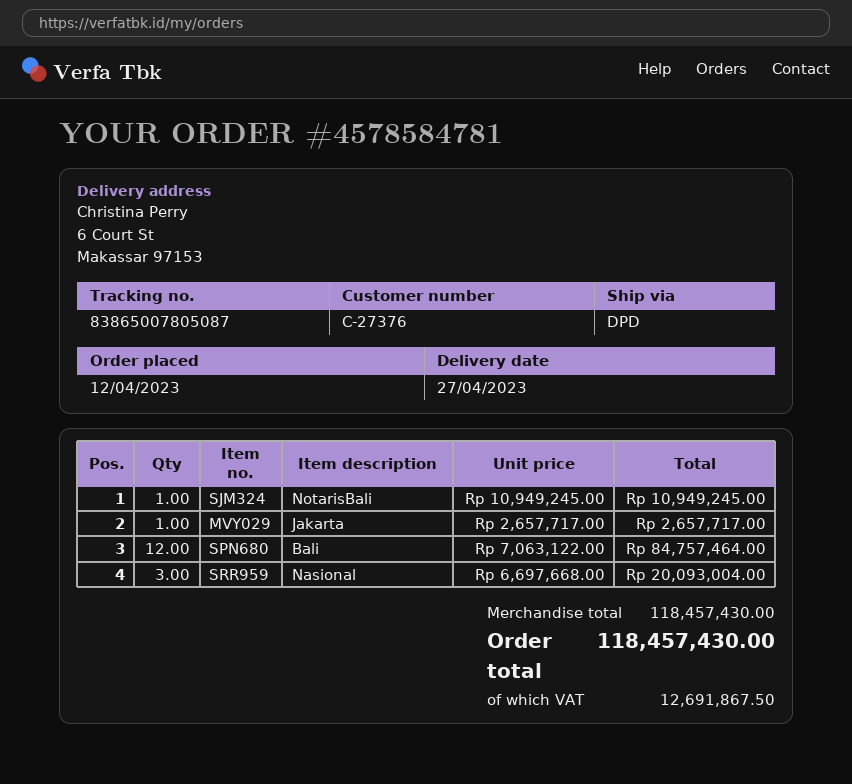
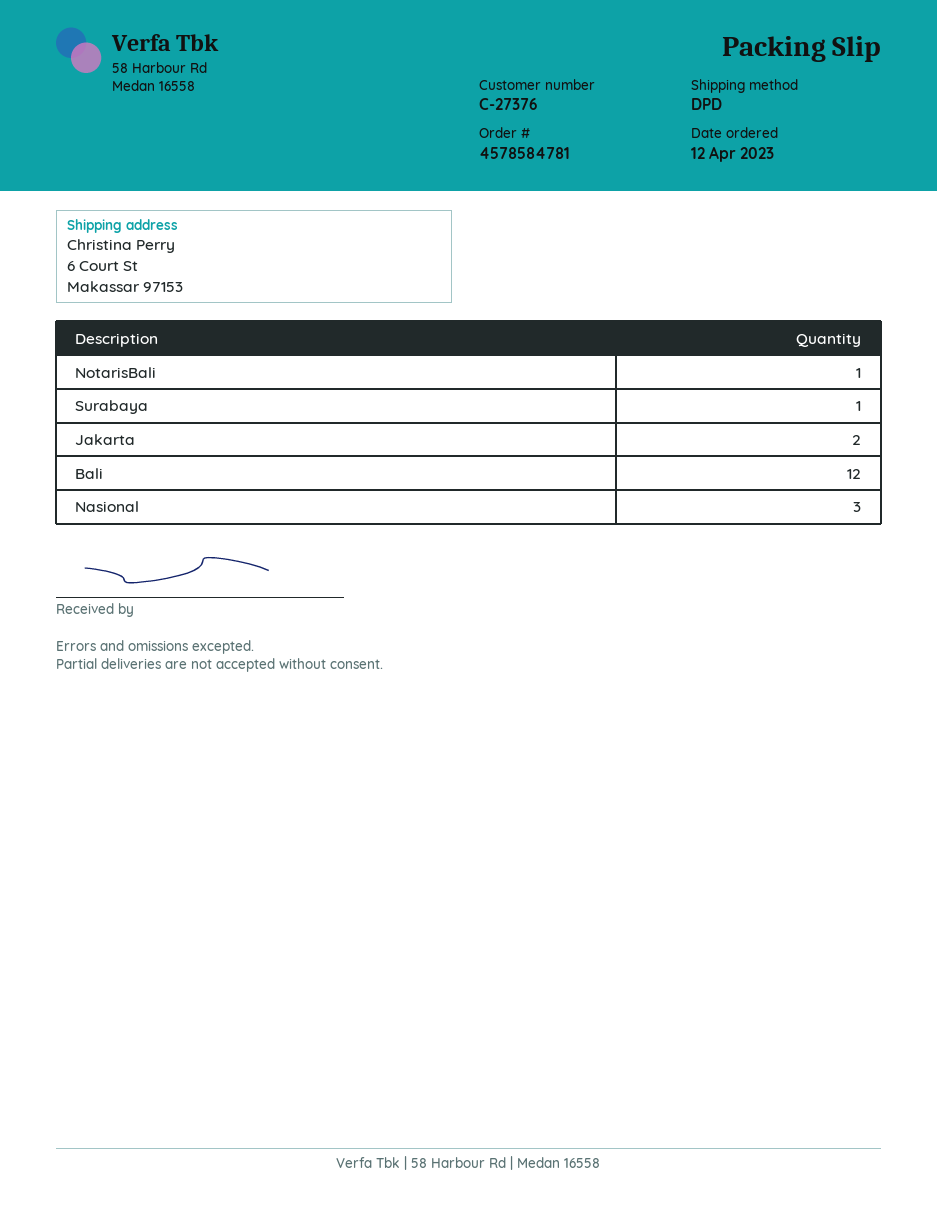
Jakarta: 1 -> 2
Surabaya: none -> 1

